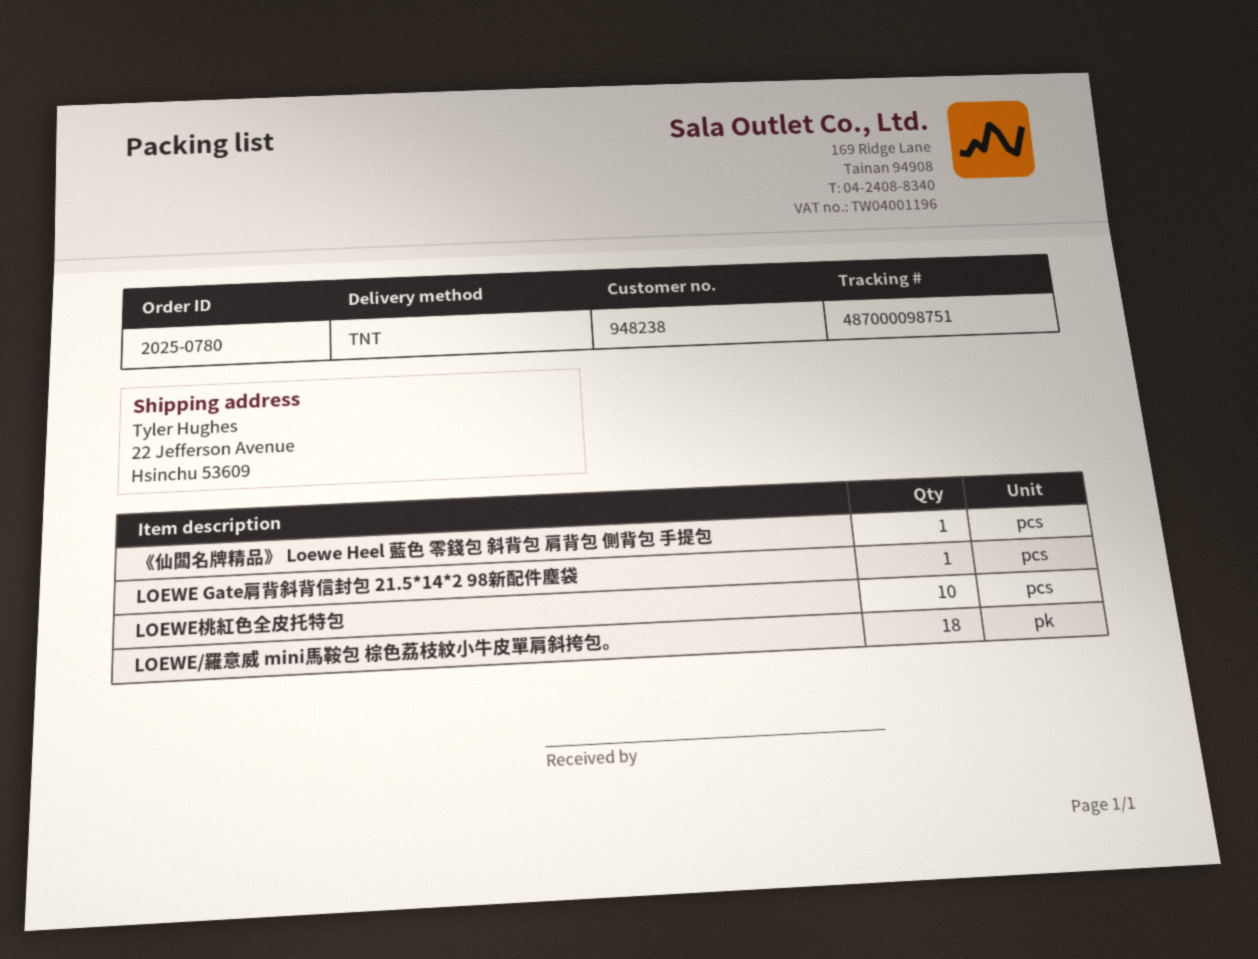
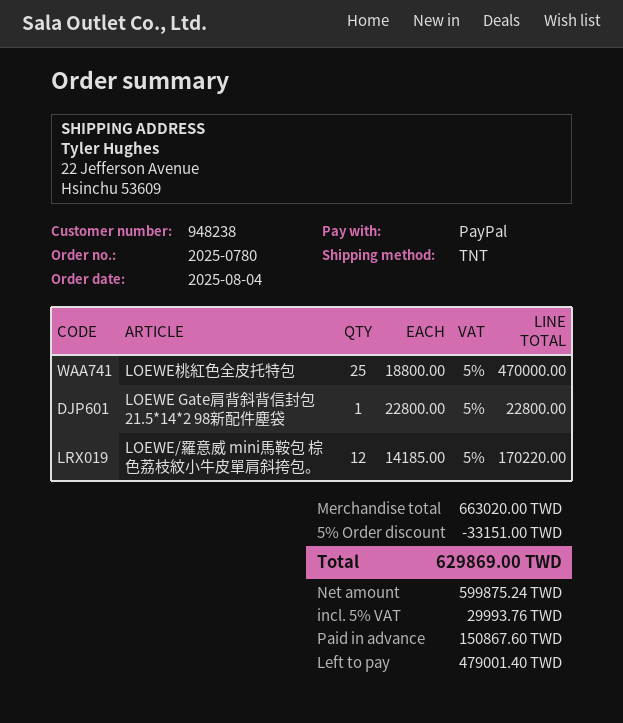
《仙闆名牌精品》 Loewe Heel 藍色 零錢包 斜背包 肩背包 側背包 手提包: 1 -> none
LOEWE桃紅色全皮托特包: 10 -> 25
LOEWE/羅意威 mini馬鞍包 棕色荔枝紋小牛皮單肩斜挎包。: 18 -> 12

